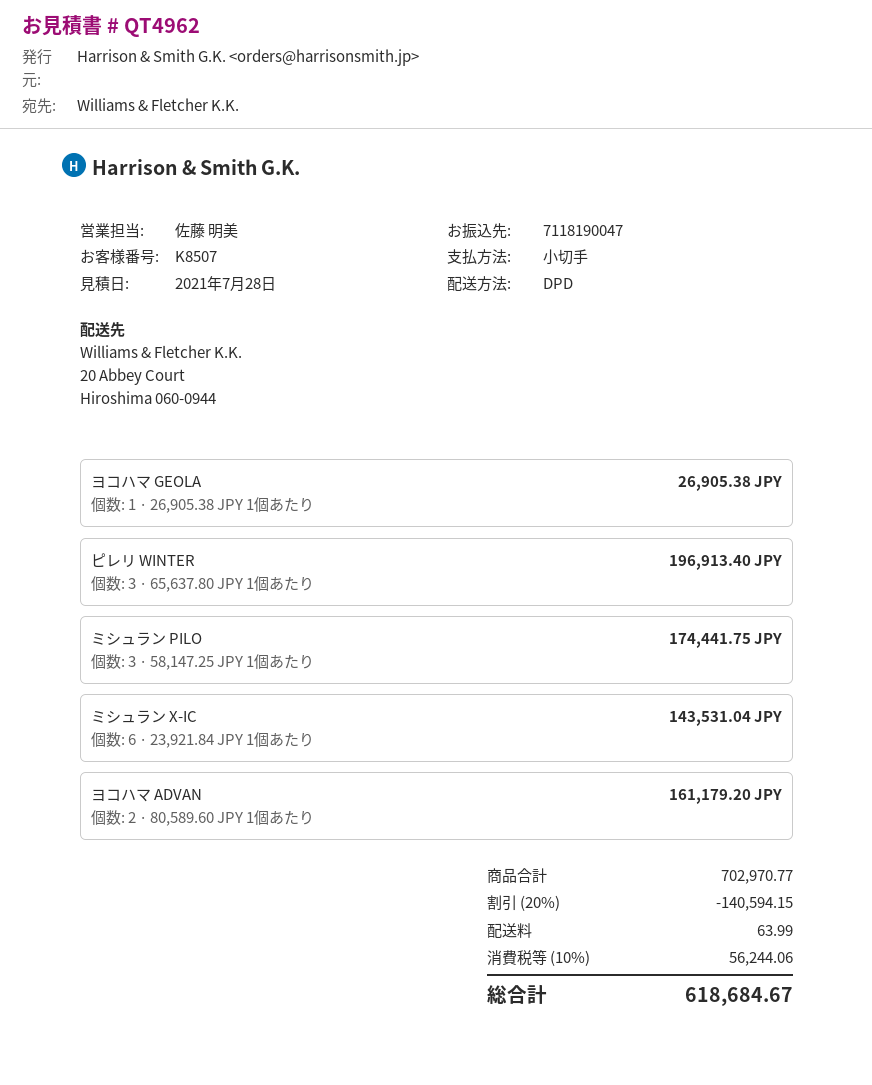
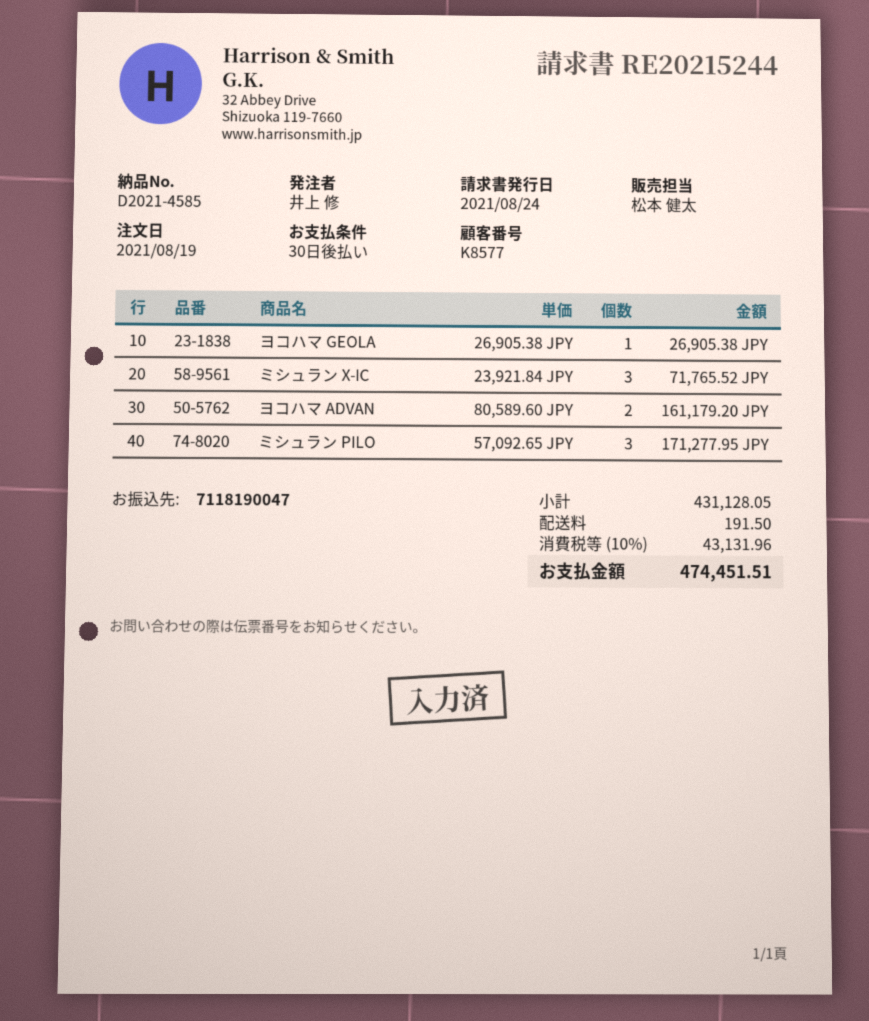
customer number: K8507 -> K8577
sales rep: 佐藤 明美 -> 松本 健太
ピレリ WINTER: 3 x 65637.80 = 196913.40 -> none
ミシュラン PILO: 3 x 58147.25 = 174441.75 -> 3 x 57092.65 = 171277.95
ミシュラン X-IC: 6 x 23921.84 = 143531.04 -> 3 x 23921.84 = 71765.52
subtotal: 702970.77 -> 431128.05
discount: 20% = 140594.15 -> none
shipping: 63.99 -> 191.50
tax: 10% = 56244.06 -> 10% = 43131.96
total: 618684.67 -> 474451.51

